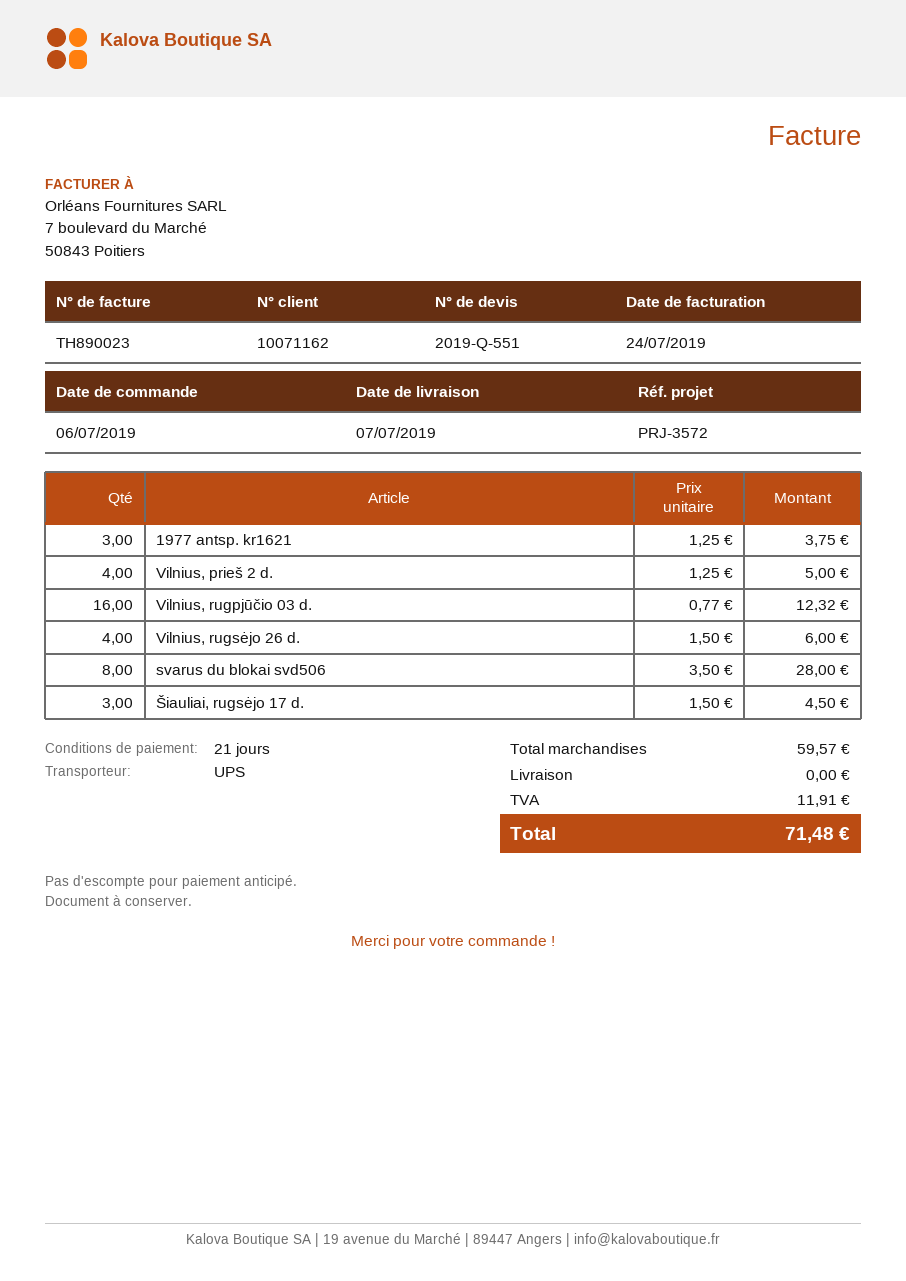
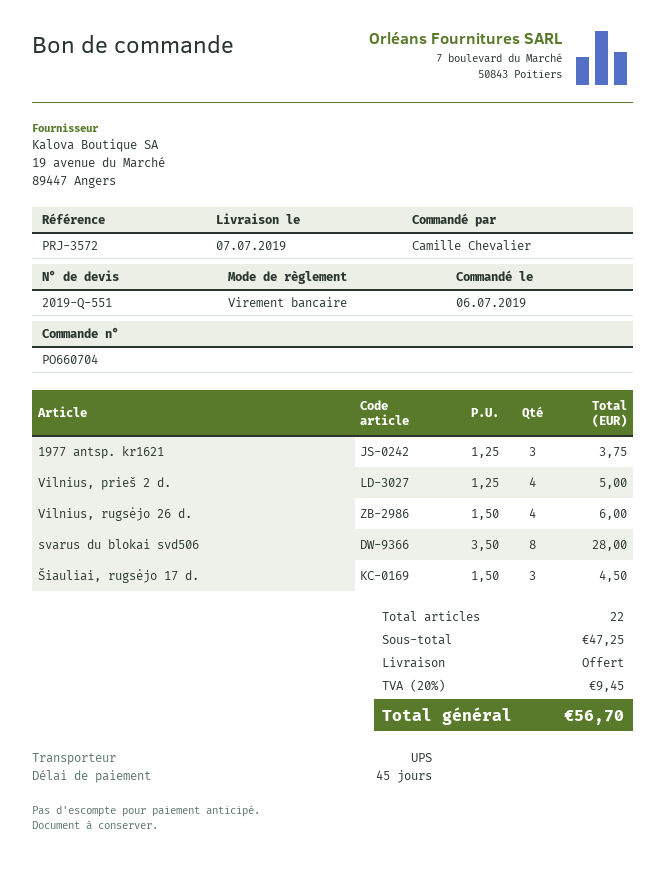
payment terms: 21 days -> 45 days
Vilnius, rugpjūčio 03 d.: 16 x 0.77 = 12.32 -> none
subtotal: 59.57 -> 47.25
tax: 11.91 -> 9.45
total: 71.48 -> 56.70

